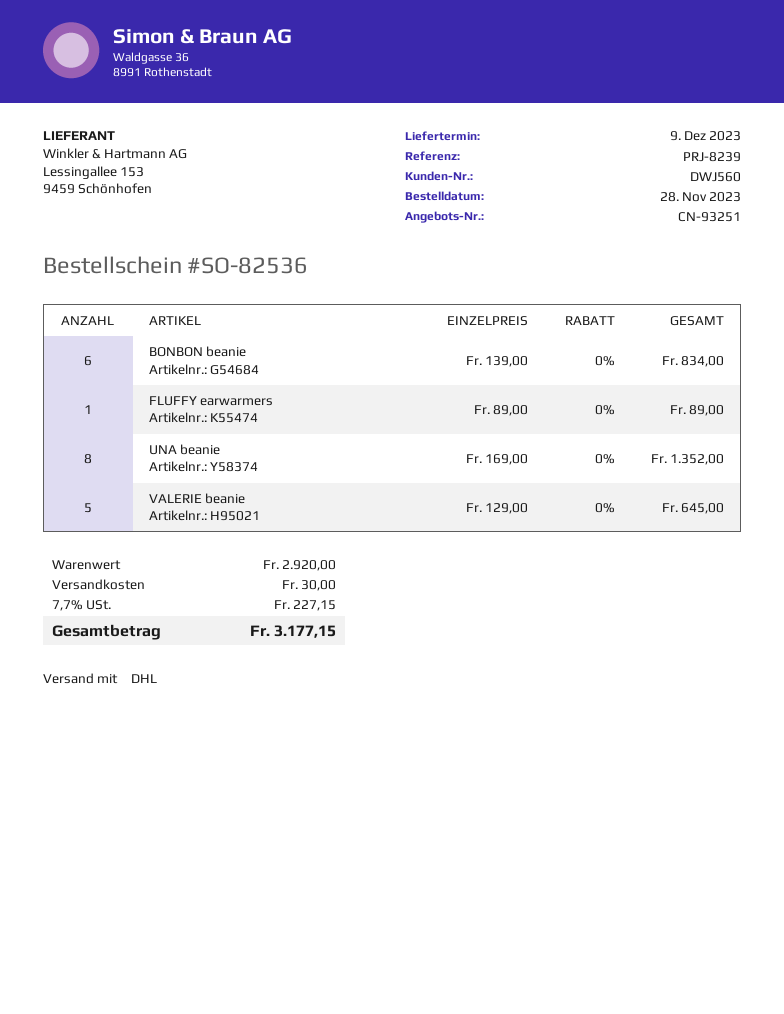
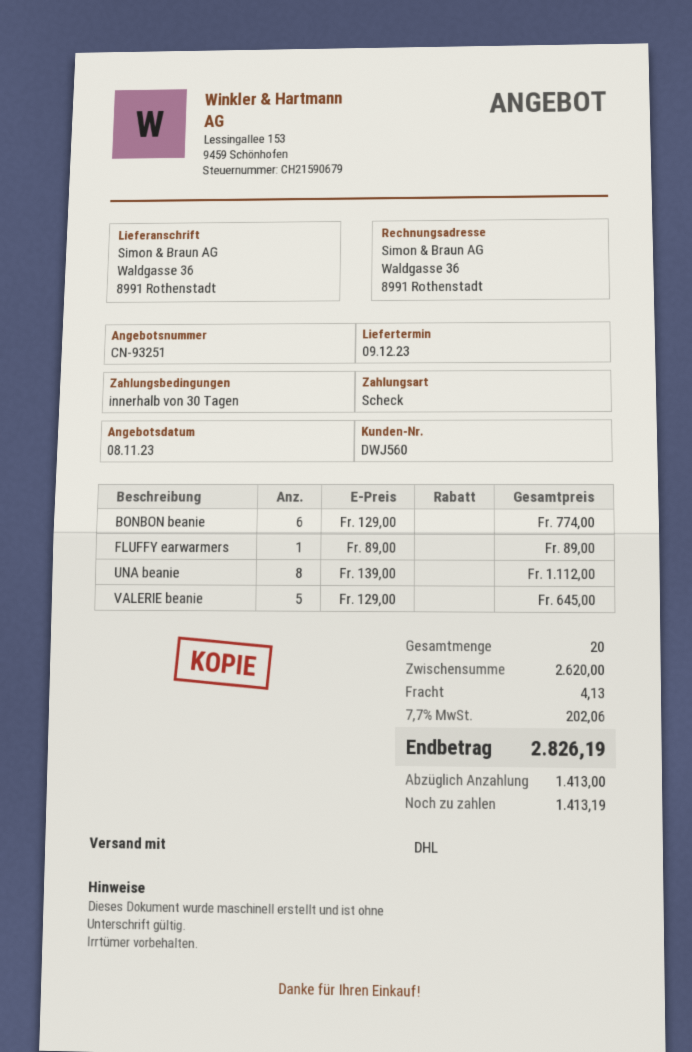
BONBON beanie: 6 x 139.00 = 834.00 -> 6 x 129.00 = 774.00
UNA beanie: 8 x 169.00 = 1352.00 -> 8 x 139.00 = 1112.00
subtotal: 2920.00 -> 2620.00
shipping: 30.00 -> 4.13
tax: 7.7% = 227.15 -> 7.7% = 202.06
total: 3177.15 -> 2826.19

